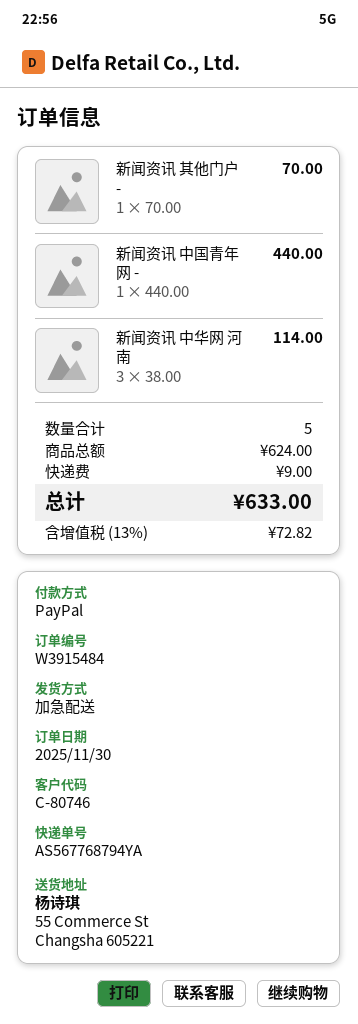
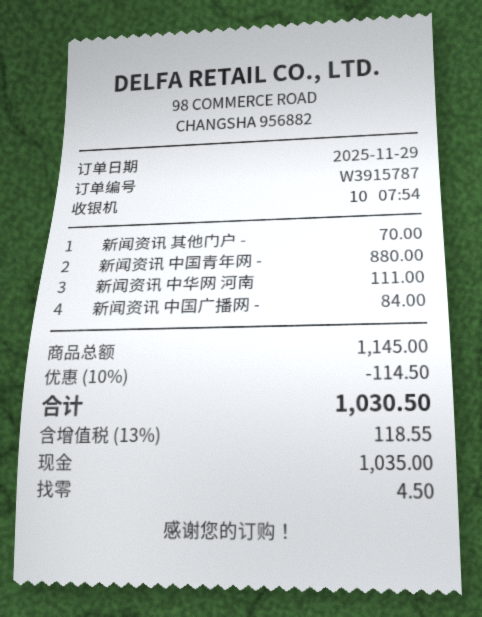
order number: W3915484 -> W3915787
order date: 2025-11-30 -> 2025-11-29
payment method: PayPal -> cash
新闻资讯 中国青年网 -: 1 for 440.00 -> 2 for 880.00
新闻资讯 中华网 河南: 3 for 114.00 -> 3 for 111.00
新闻资讯 中国广播网 -: none -> 4 for 84.00
subtotal: 624.00 -> 1145.00
discount: none -> 10% = 114.50
shipping: 9.00 -> none
tax: 13% = 72.82 -> 13% = 118.55
total: 633.00 -> 1030.50

